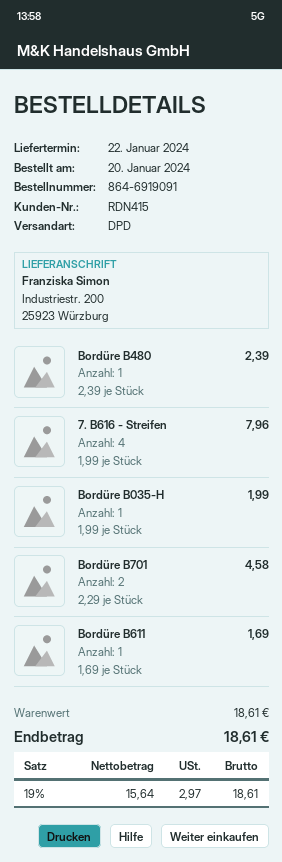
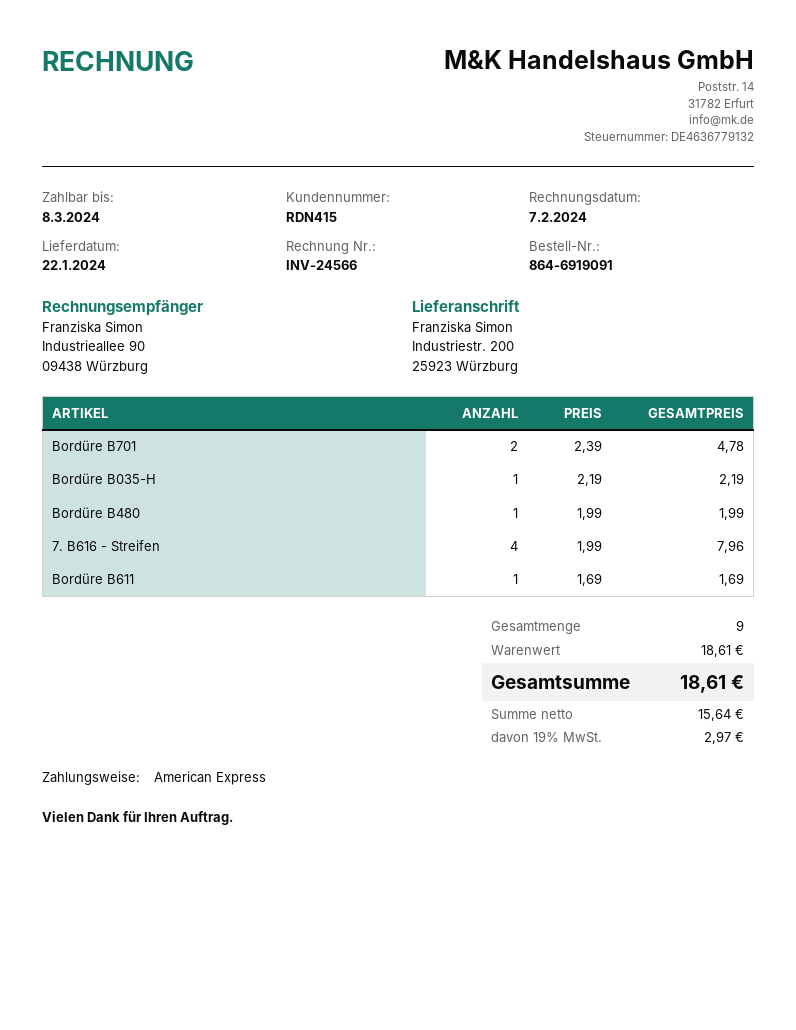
Bordüre B480: 1 x 2.39 = 2.39 -> 1 x 1.99 = 1.99
Bordüre B035-H: 1 x 1.99 = 1.99 -> 1 x 2.19 = 2.19
Bordüre B701: 2 x 2.29 = 4.58 -> 2 x 2.39 = 4.78

